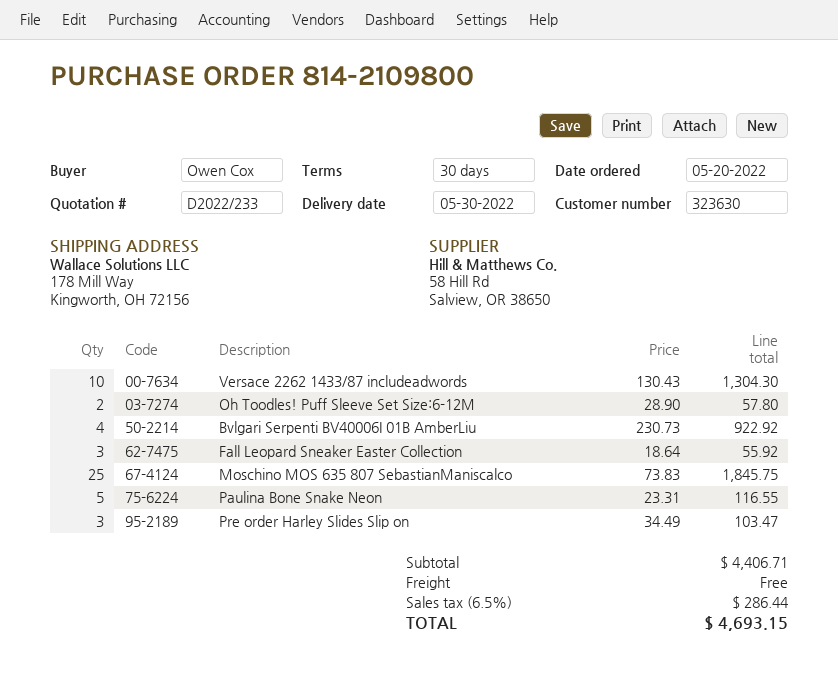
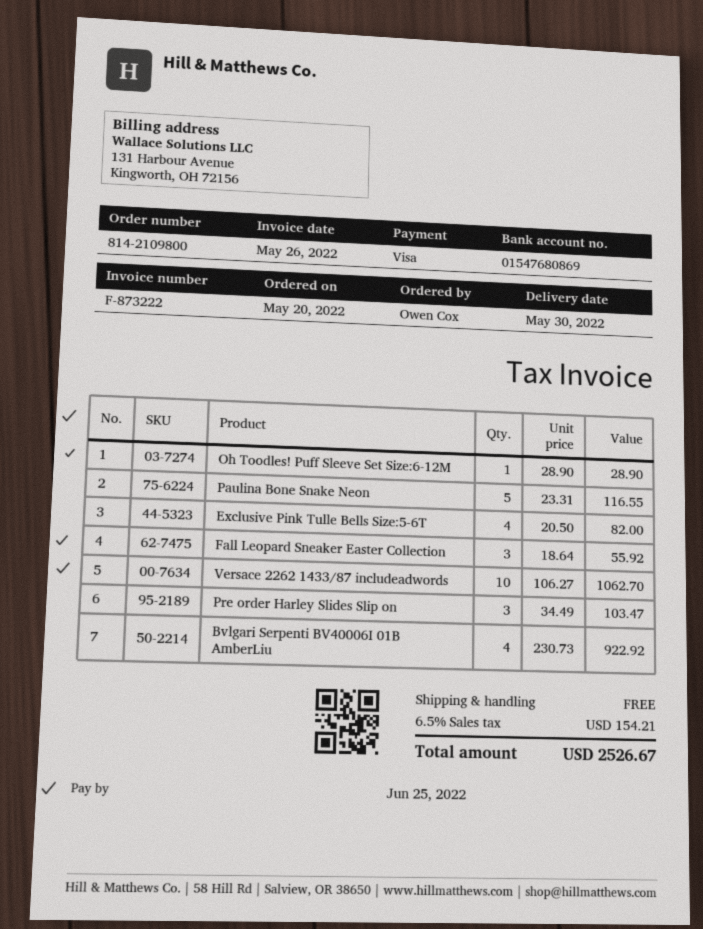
Versace 2262 1433/87 includeadwords: 10 x 130.43 = 1304.30 -> 10 x 106.27 = 1062.70
Oh Toodles! Puff Sleeve Set Size:6-12M: 2 x 28.90 = 57.80 -> 1 x 28.90 = 28.90
Moschino MOS 635 807 SebastianManiscalco: 25 x 73.83 = 1845.75 -> none
Exclusive Pink Tulle Bells Size:5-6T: none -> 4 x 20.50 = 82.00
tax: 6.5% = 286.44 -> 6.5% = 154.21
total: 4693.15 -> 2526.67

